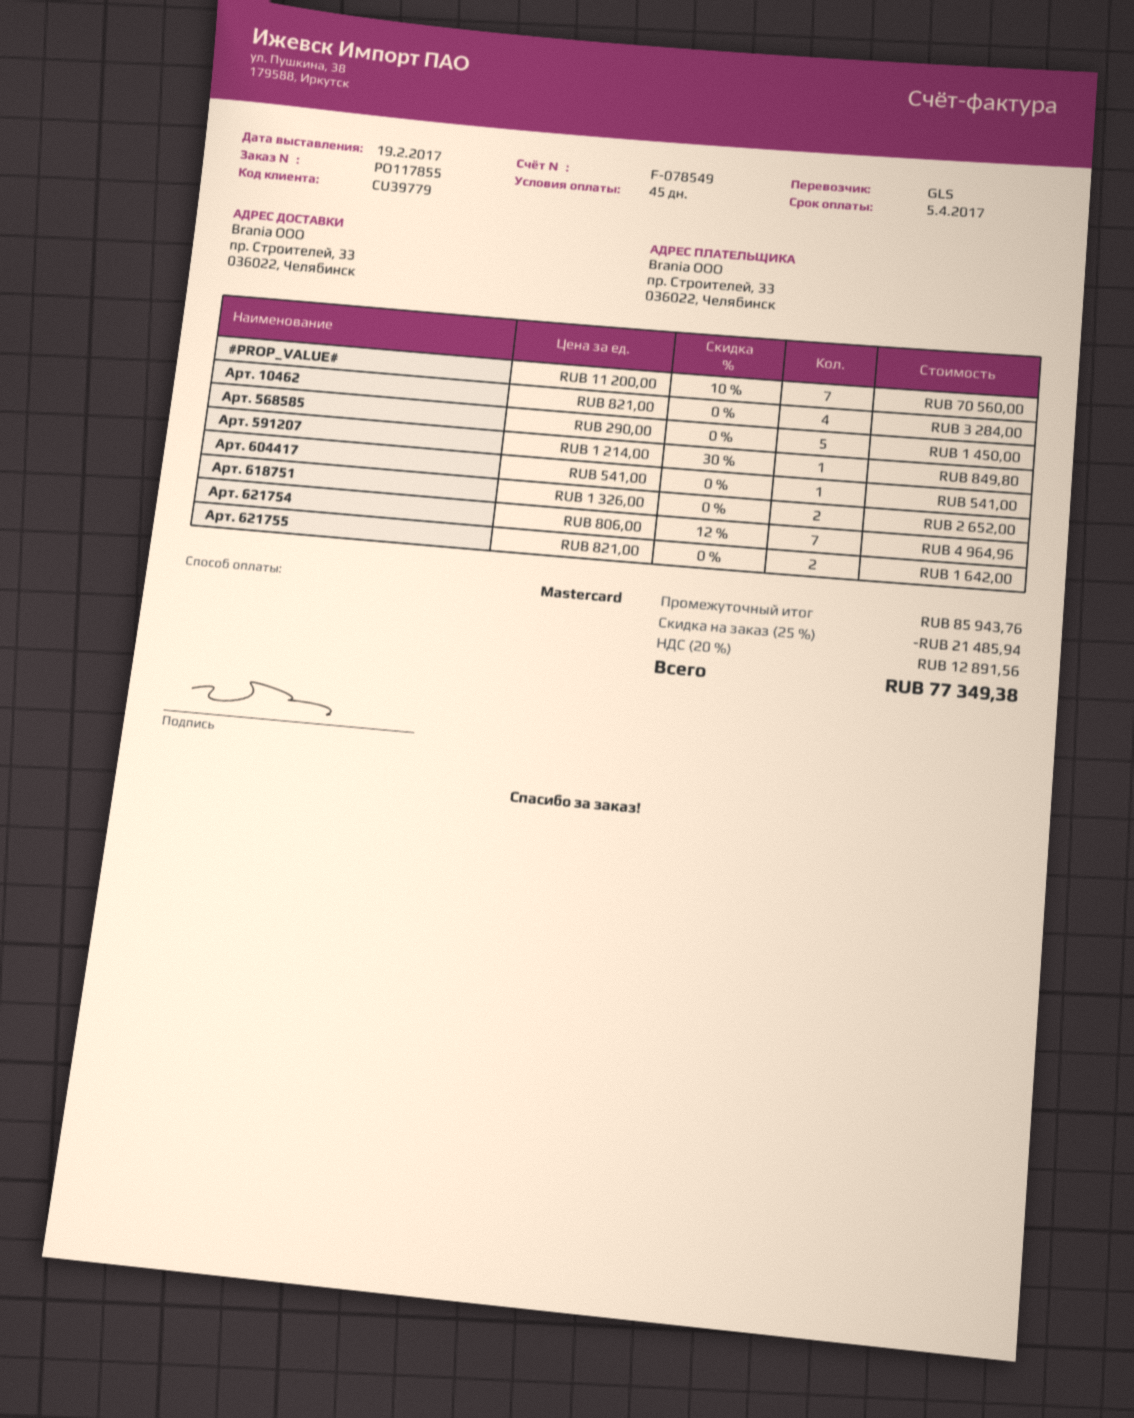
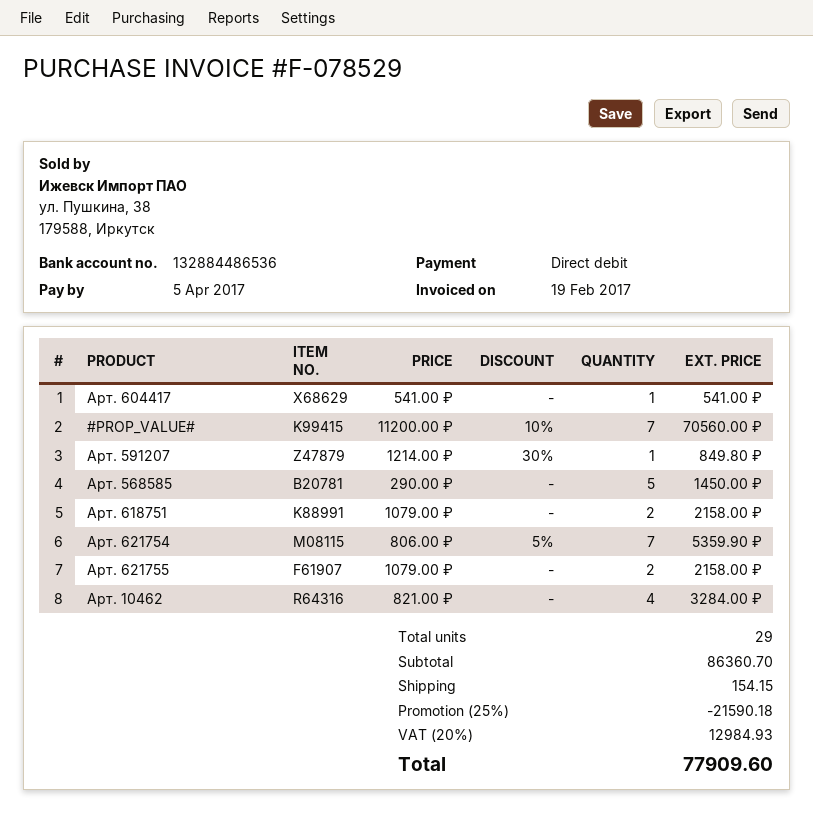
invoice number: F-078549 -> F-078529
payment method: Mastercard -> direct debit
Арт. 618751: 2 x 1326.00 = 2652.00 -> 2 x 1079.00 = 2158.00
Арт. 621754: 7 x 806.00 - 12% = 4964.96 -> 7 x 806.00 - 5% = 5359.90
Арт. 621755: 2 x 821.00 = 1642.00 -> 2 x 1079.00 = 2158.00
subtotal: 85943.76 -> 86360.70
discount: 25% = 21485.94 -> 25% = 21590.18
shipping: none -> 154.15
tax: 20% = 12891.56 -> 20% = 12984.93
total: 77349.38 -> 77909.60

